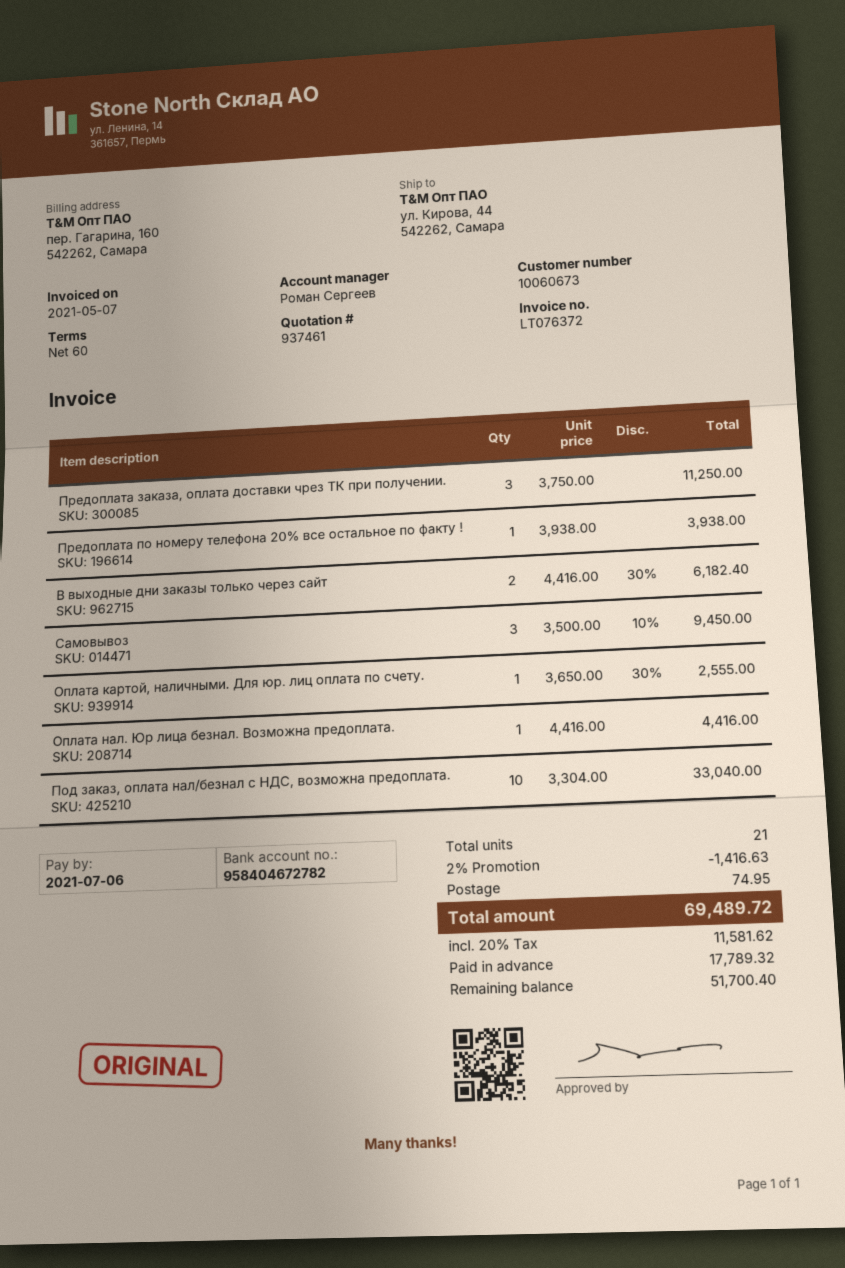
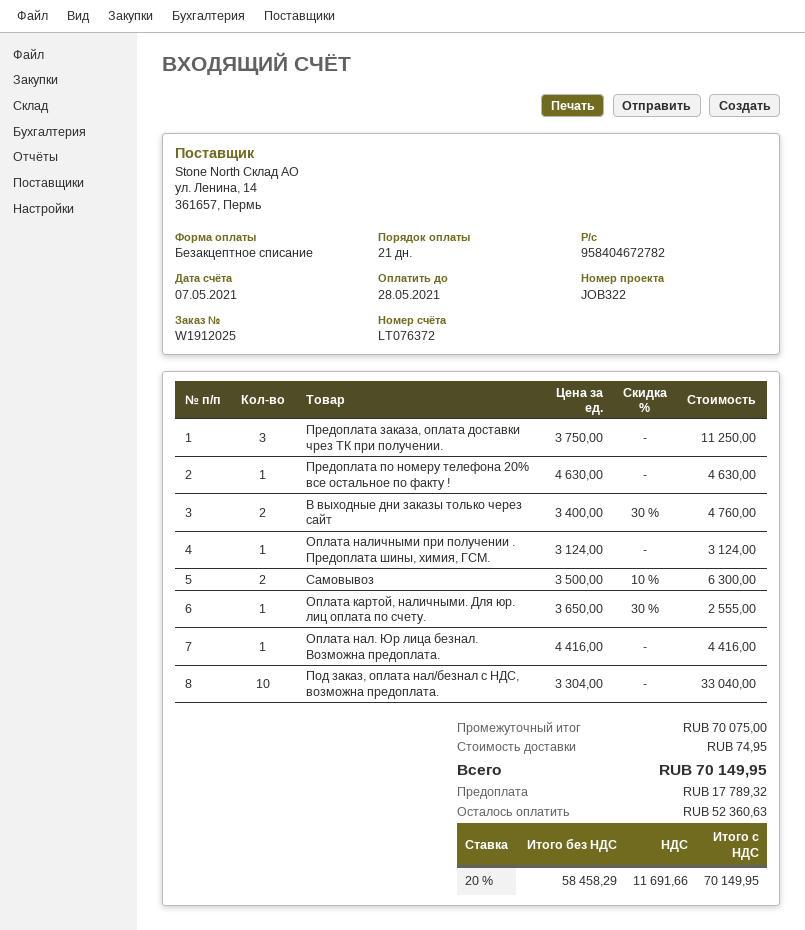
payment terms: 60 days -> 21 days
due date: 2021-07-06 -> 2021-05-28
Предоплата по номеру телефона 20% все остальное по факту !: 1 x 3938.00 = 3938.00 -> 1 x 4630.00 = 4630.00
В выходные дни заказы только через сайт: 2 x 4416.00 - 30% = 6182.40 -> 2 x 3400.00 - 30% = 4760.00
Самовывоз: 3 x 3500.00 - 10% = 9450.00 -> 2 x 3500.00 - 10% = 6300.00
Оплата наличными при получении . Предоплата шины, химия, ГСМ.: none -> 1 x 3124.00 = 3124.00
discount: 2% = 1416.63 -> none
tax: 20% = 11581.62 -> 20% = 11691.66
total: 69489.72 -> 70149.95
balance: 51700.40 -> 52360.63

